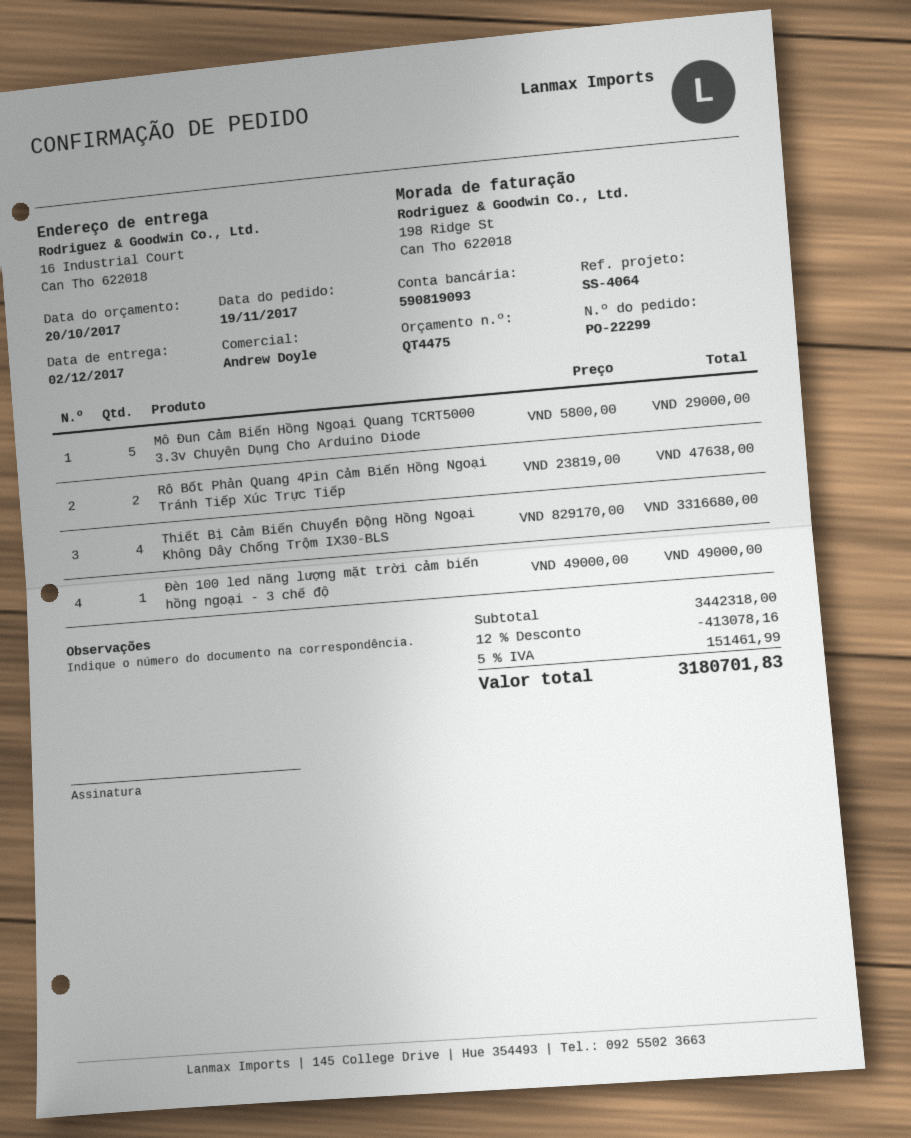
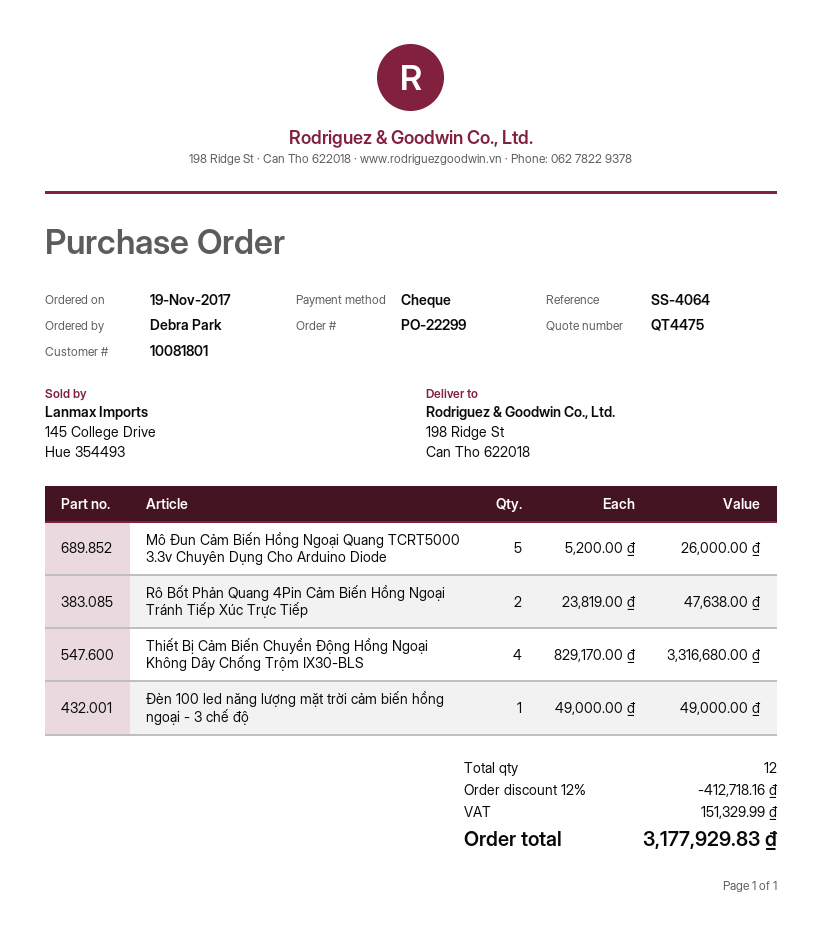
ship to: 16 Industrial Court, Can Tho 622018 -> 198 Ridge St, Can Tho 622018
Mô Đun Cảm Biến Hồng Ngoại Quang TCRT5000 3.3v Chuyên Dụng Cho Arduino Diode: 5 x 5800.00 = 29000.00 -> 5 x 5200.00 = 26000.00
discount: 12% = 413078.16 -> 12% = 412718.16
tax: 151461.99 -> 151329.99
total: 3180701.83 -> 3177929.83

